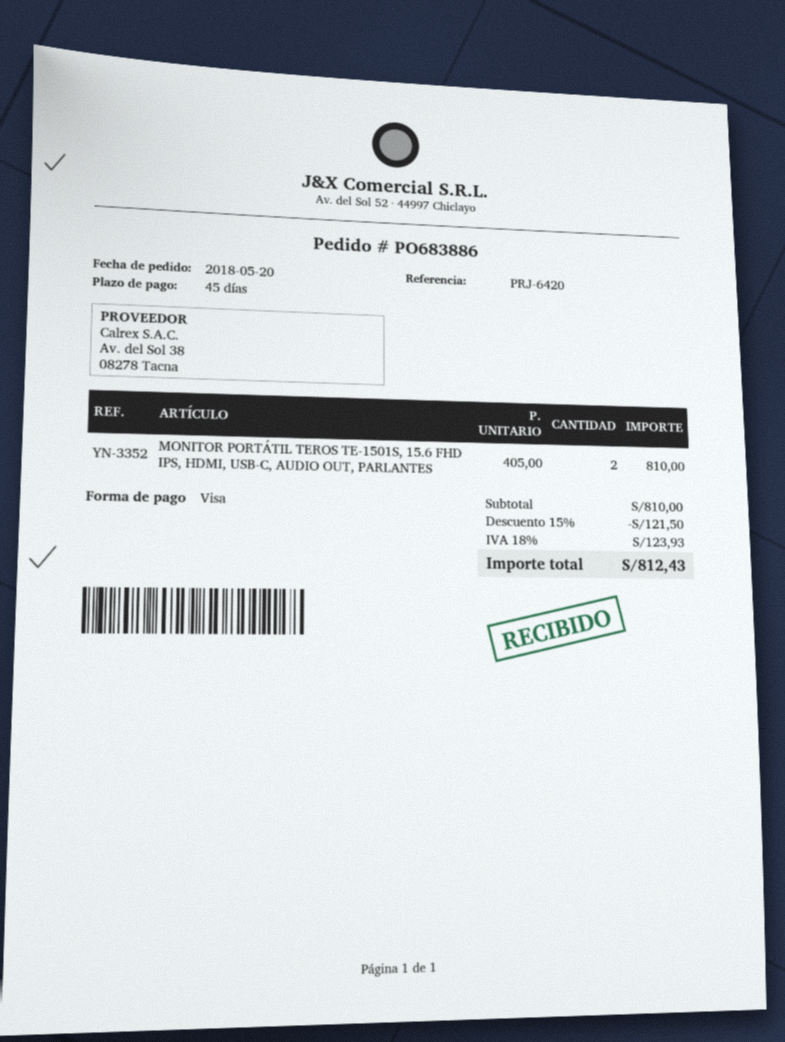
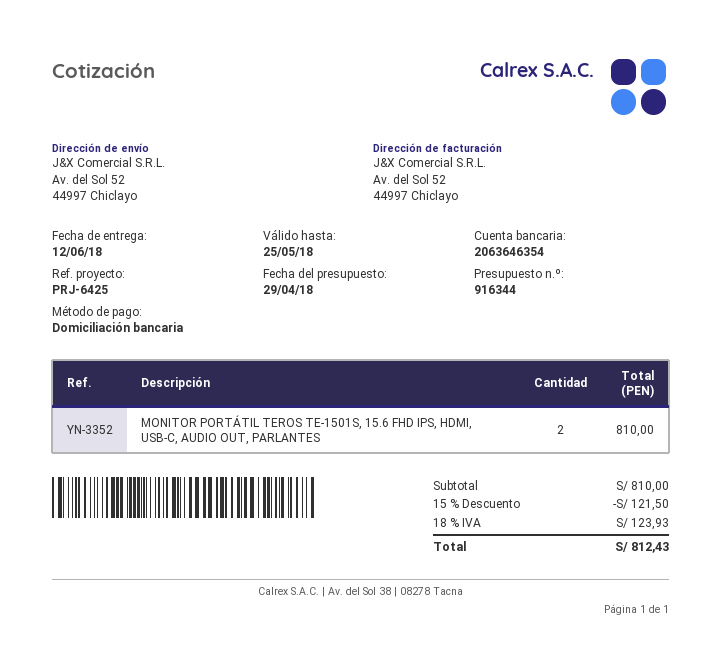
reference: PRJ-6420 -> PRJ-6425
payment method: Visa -> direct debit

